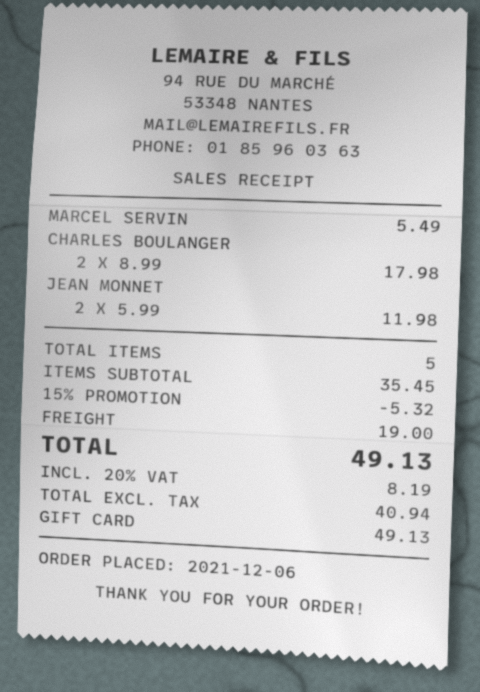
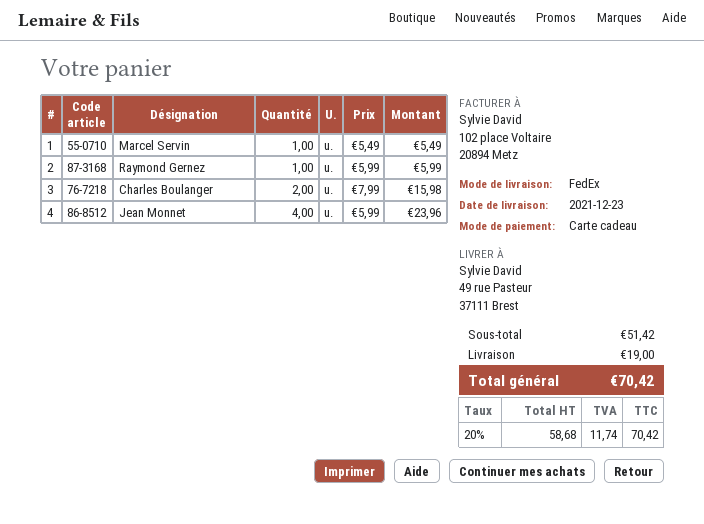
CHARLES BOULANGER: 2 x 8.99 = 17.98 -> 2 x 7.99 = 15.98
JEAN MONNET: 2 x 5.99 = 11.98 -> 4 x 5.99 = 23.96
Raymond Gernez: none -> 1 x 5.99 = 5.99
subtotal: 35.45 -> 51.42
discount: 15% = 5.32 -> none
net: 40.94 -> 58.68
tax: 20% = 8.19 -> 20% = 11.74
total: 49.13 -> 70.42

